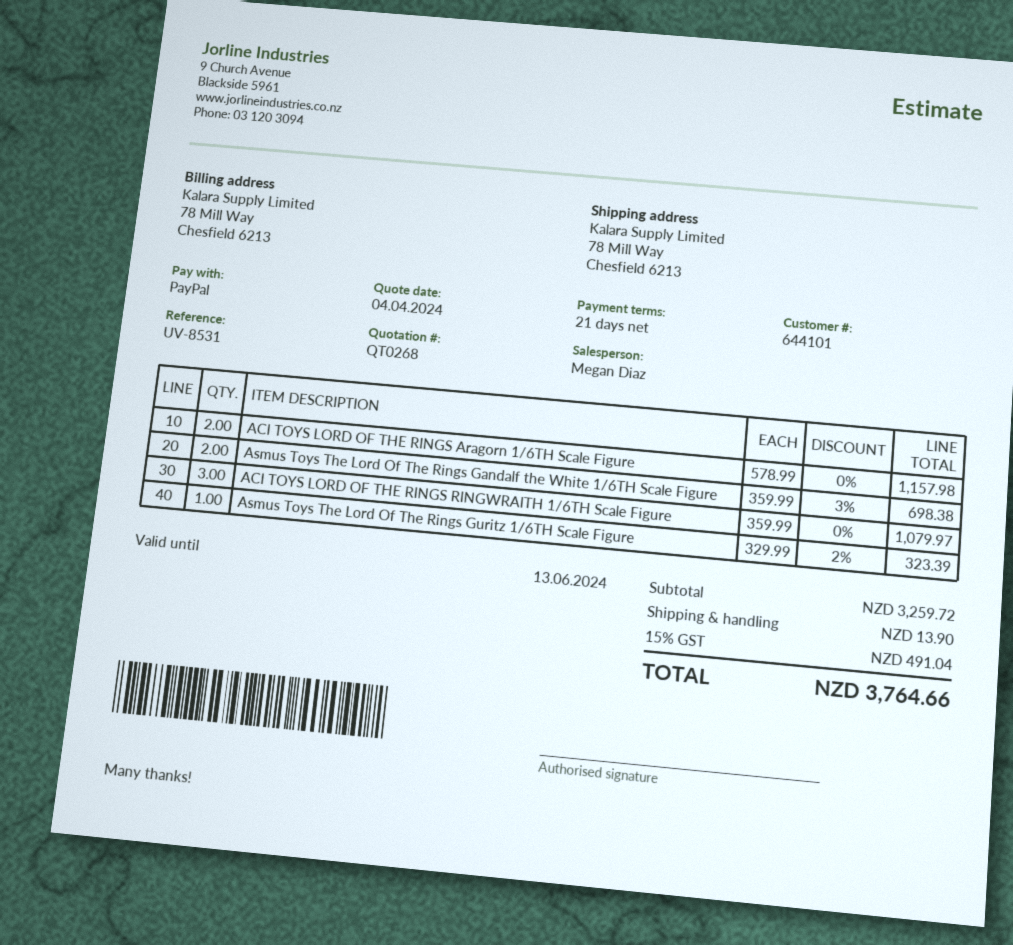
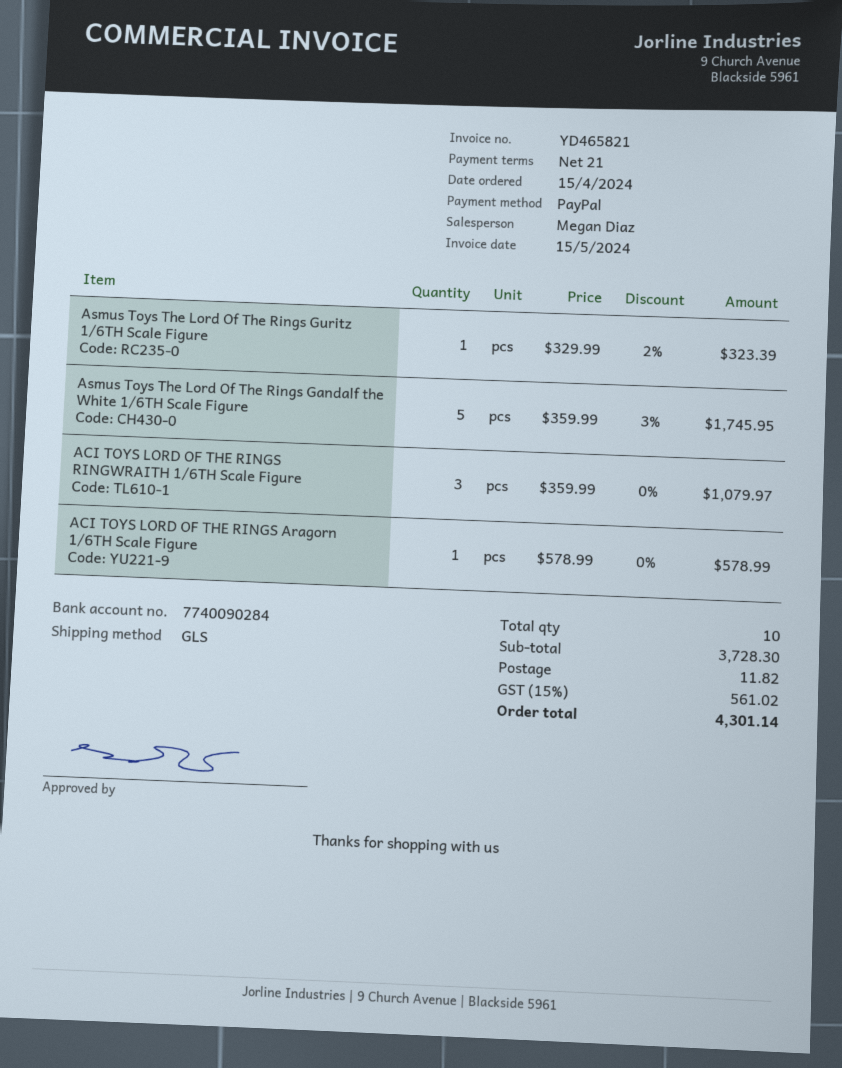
ACI TOYS LORD OF THE RINGS Aragorn 1/6TH Scale Figure: 2 x 578.99 = 1157.98 -> 1 x 578.99 = 578.99
Asmus Toys The Lord Of The Rings Gandalf the White 1/6TH Scale Figure: 2 x 359.99 - 3% = 698.38 -> 5 x 359.99 - 3% = 1745.95
subtotal: 3259.72 -> 3728.30
shipping: 13.90 -> 11.82
tax: 15% = 491.04 -> 15% = 561.02
total: 3764.66 -> 4301.14

